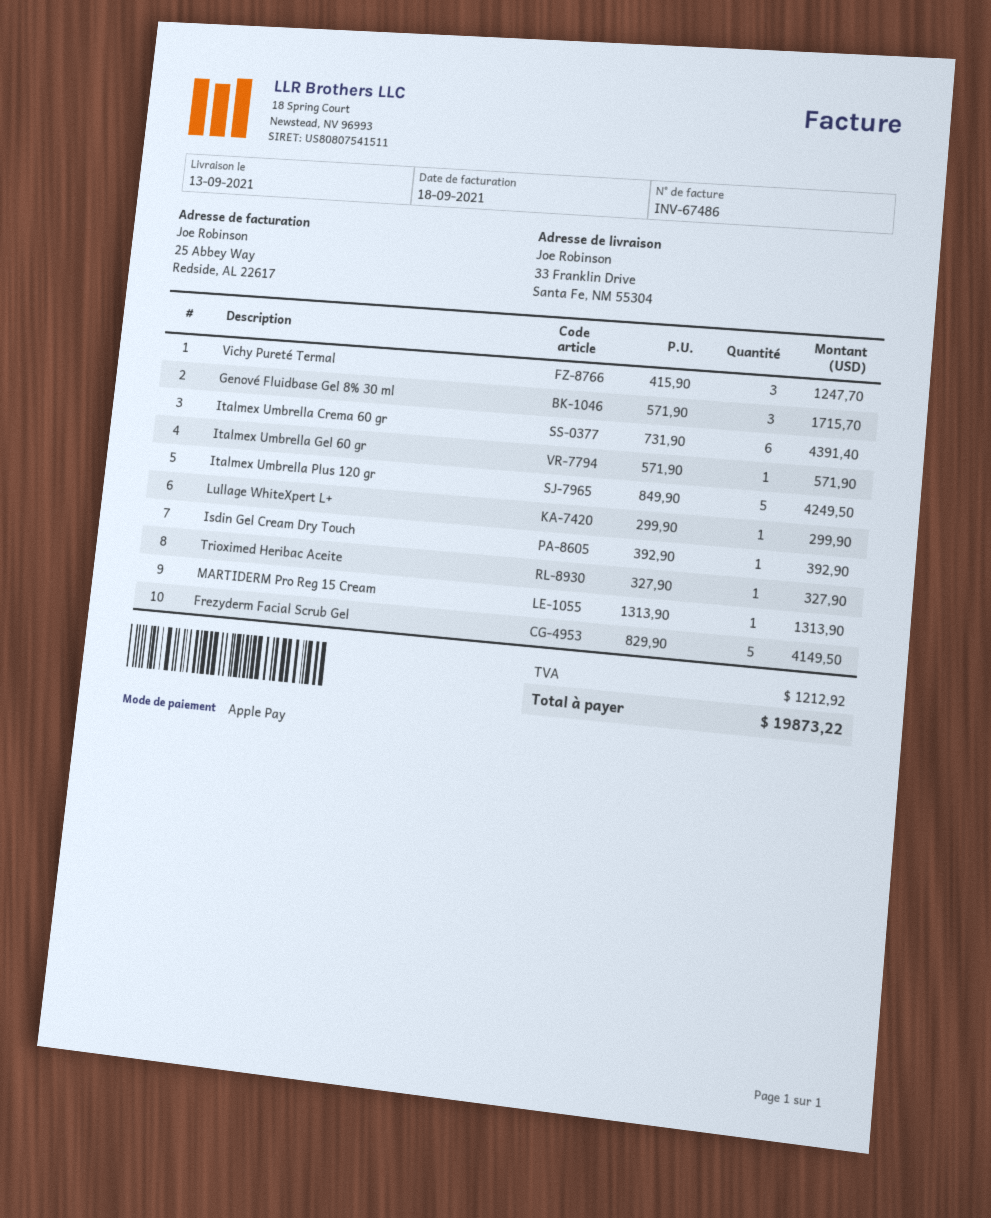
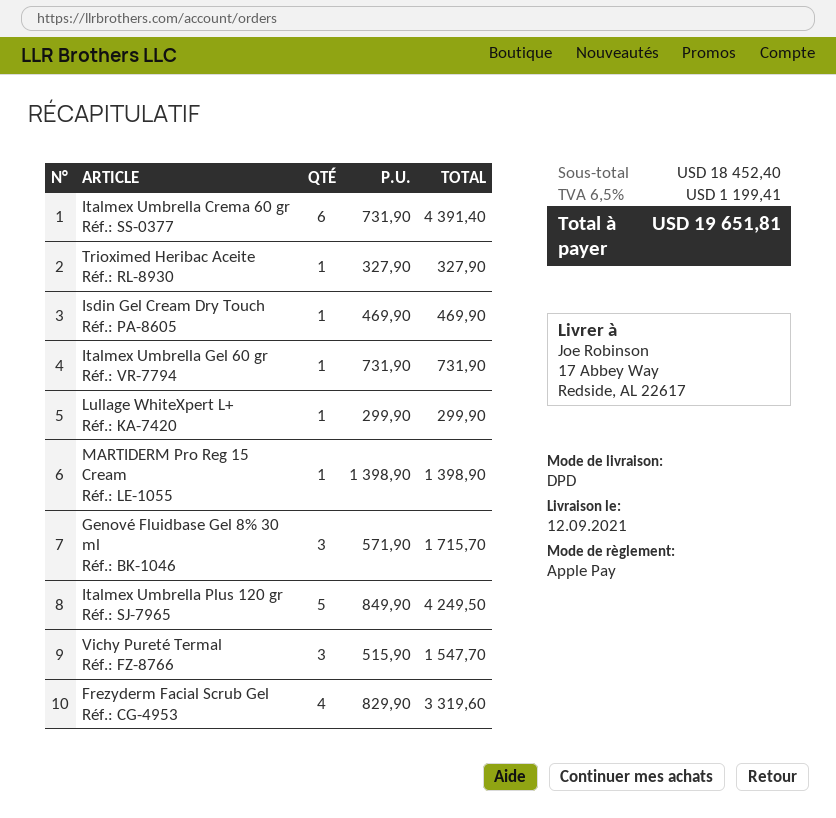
delivery date: 2021-09-13 -> 2021-09-12
ship to: 33 Franklin Drive, Santa Fe, NM 55304 -> 17 Abbey Way, Redside, AL 22617
Vichy Pureté Termal: 3 x 415.90 = 1247.70 -> 3 x 515.90 = 1547.70
Italmex Umbrella Gel 60 gr: 1 x 571.90 = 571.90 -> 1 x 731.90 = 731.90
Isdin Gel Cream Dry Touch: 1 x 392.90 = 392.90 -> 1 x 469.90 = 469.90
MARTIDERM Pro Reg 15 Cream: 1 x 1313.90 = 1313.90 -> 1 x 1398.90 = 1398.90
Frezyderm Facial Scrub Gel: 5 x 829.90 = 4149.50 -> 4 x 829.90 = 3319.60
tax: 1212.92 -> 1199.41
total: 19873.22 -> 19651.81

